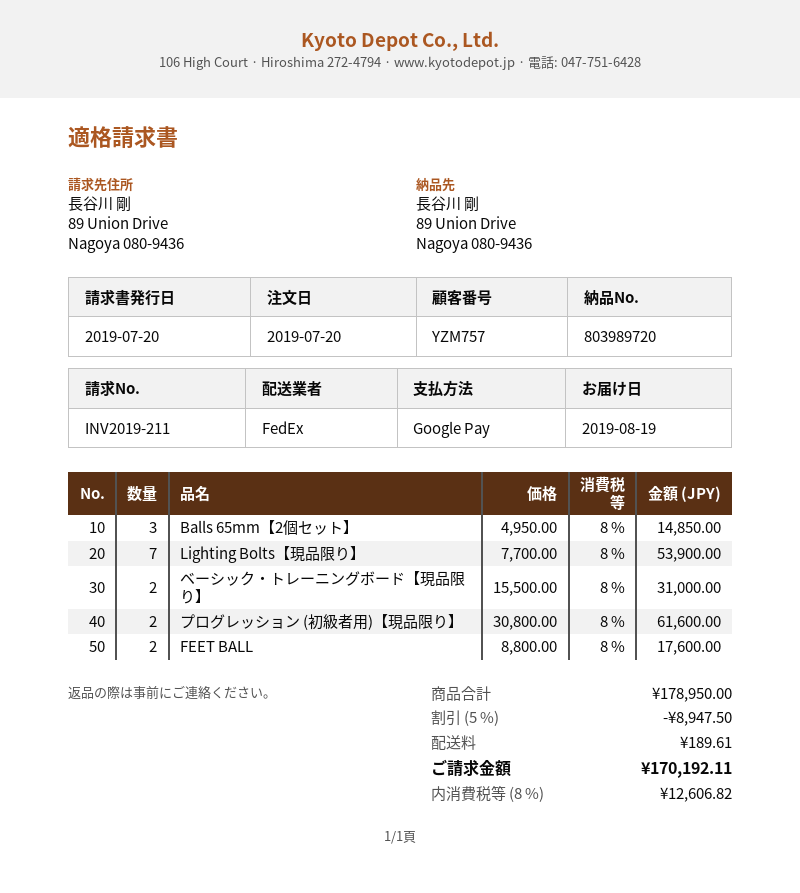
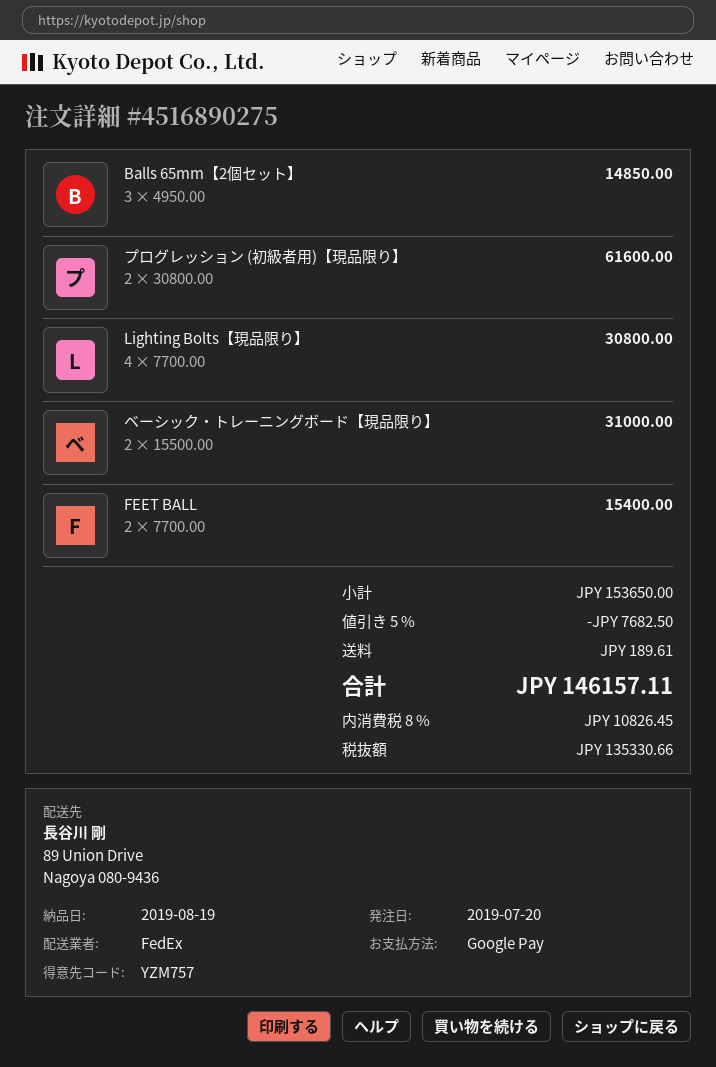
Lighting Bolts【現品限り】: 7 x 7700.00 = 53900.00 -> 4 x 7700.00 = 30800.00
FEET BALL: 2 x 8800.00 = 17600.00 -> 2 x 7700.00 = 15400.00
subtotal: 178950.00 -> 153650.00
discount: 5% = 8947.50 -> 5% = 7682.50
tax: 8% = 12606.82 -> 8% = 10826.45
total: 170192.11 -> 146157.11

